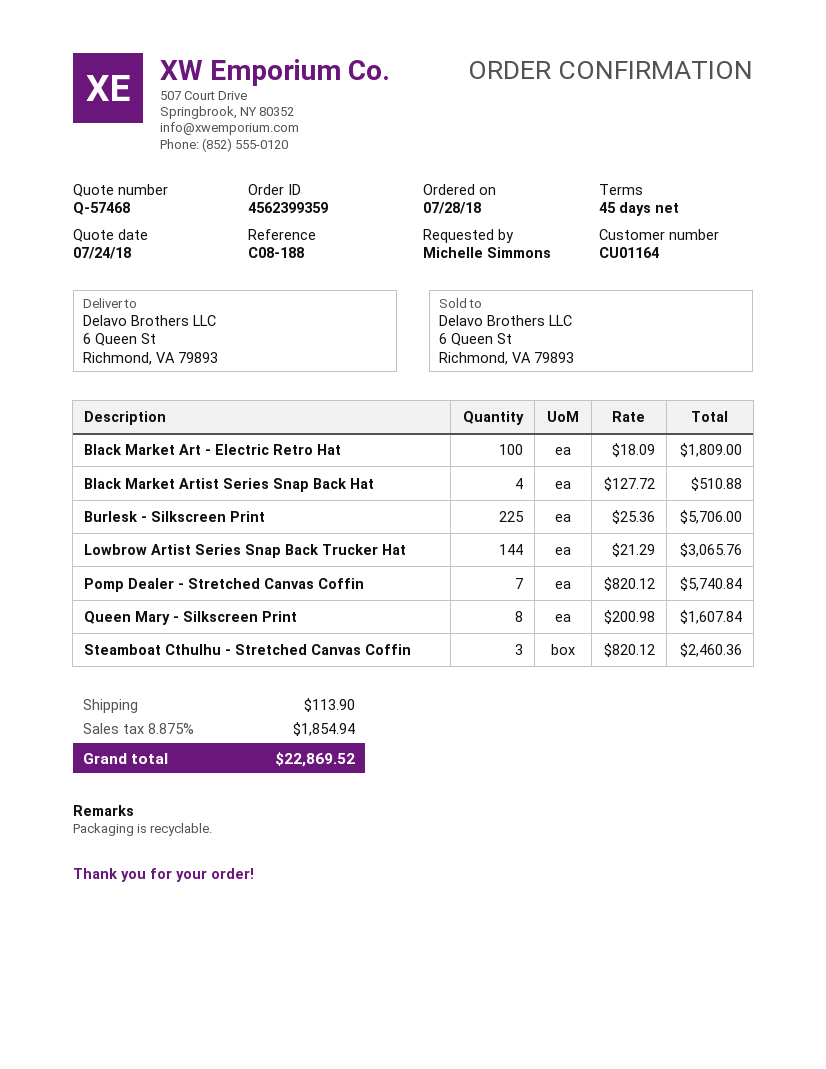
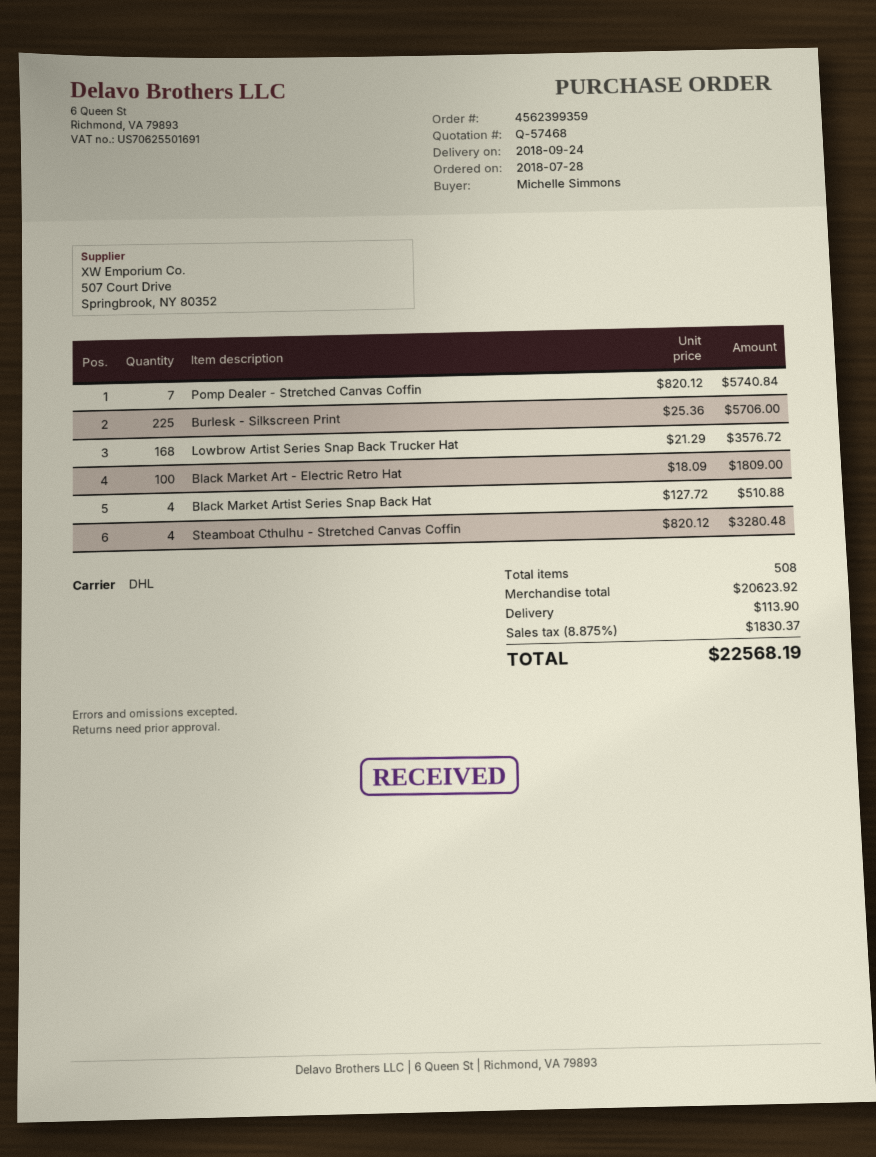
Lowbrow Artist Series Snap Back Trucker Hat: 144 x 21.29 = 3065.76 -> 168 x 21.29 = 3576.72
Queen Mary - Silkscreen Print: 8 x 200.98 = 1607.84 -> none
Steamboat Cthulhu - Stretched Canvas Coffin: 3 x 820.12 = 2460.36 -> 4 x 820.12 = 3280.48
tax: 8.875% = 1854.94 -> 8.875% = 1830.37
total: 22869.52 -> 22568.19

